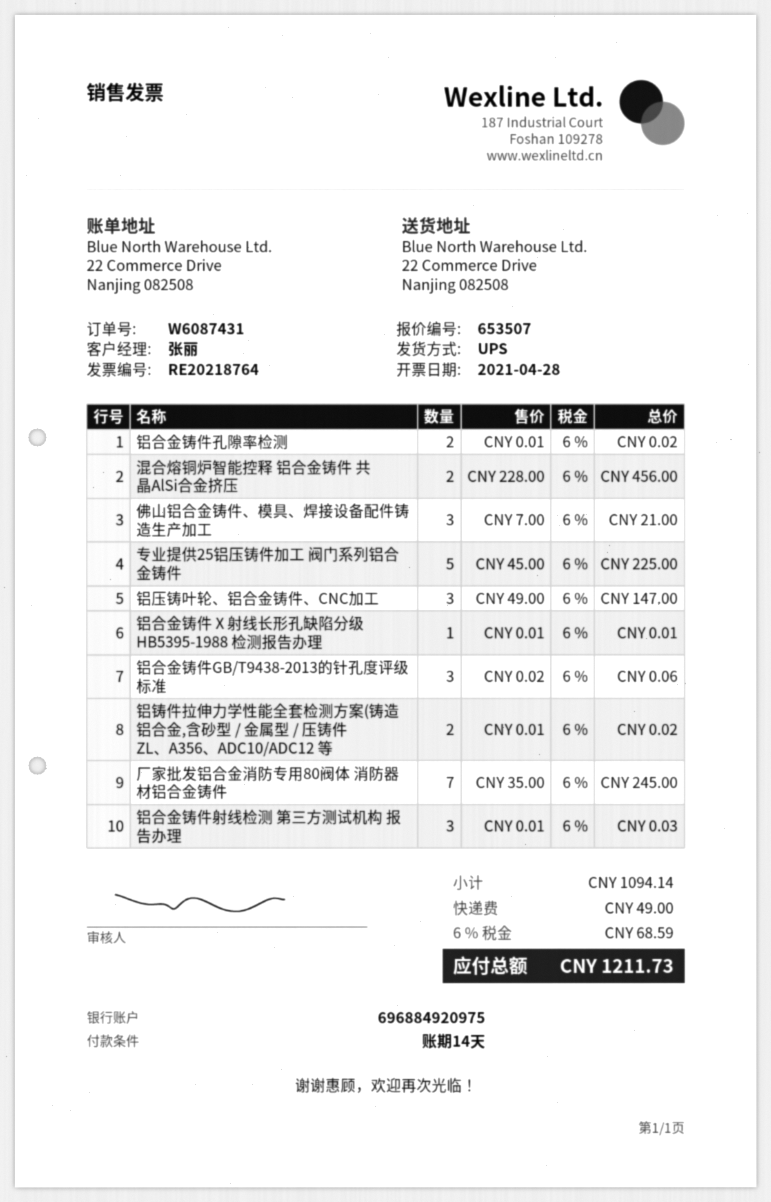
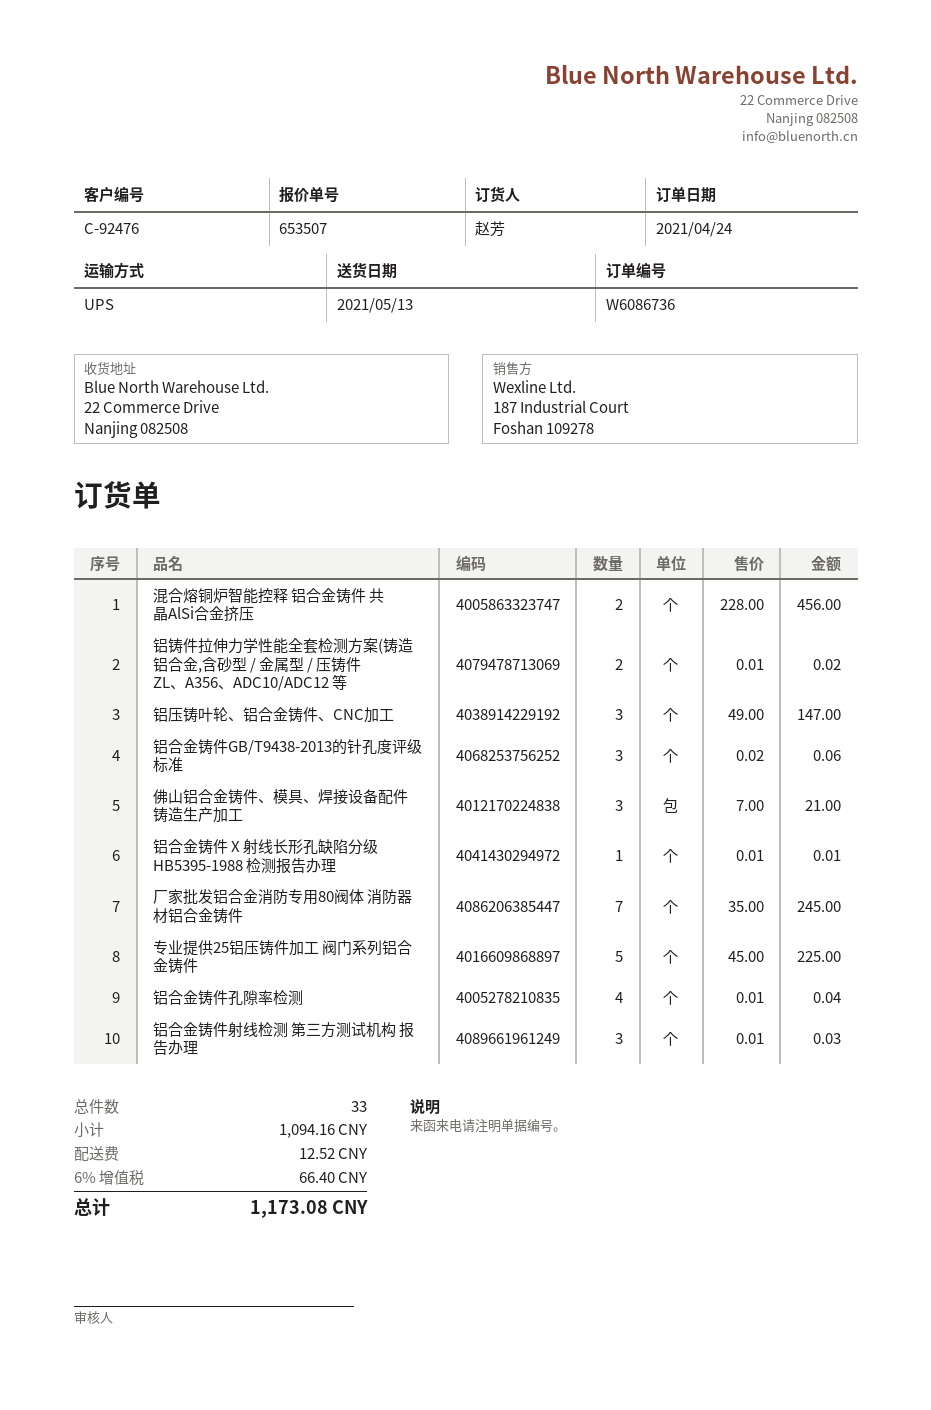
order number: W6087431 -> W6086736
铝合金铸件孔隙率检测: 2 x 0.01 = 0.02 -> 4 x 0.01 = 0.04
subtotal: 1094.14 -> 1094.16
shipping: 49.00 -> 12.52
tax: 6% = 68.59 -> 6% = 66.40
total: 1211.73 -> 1173.08

